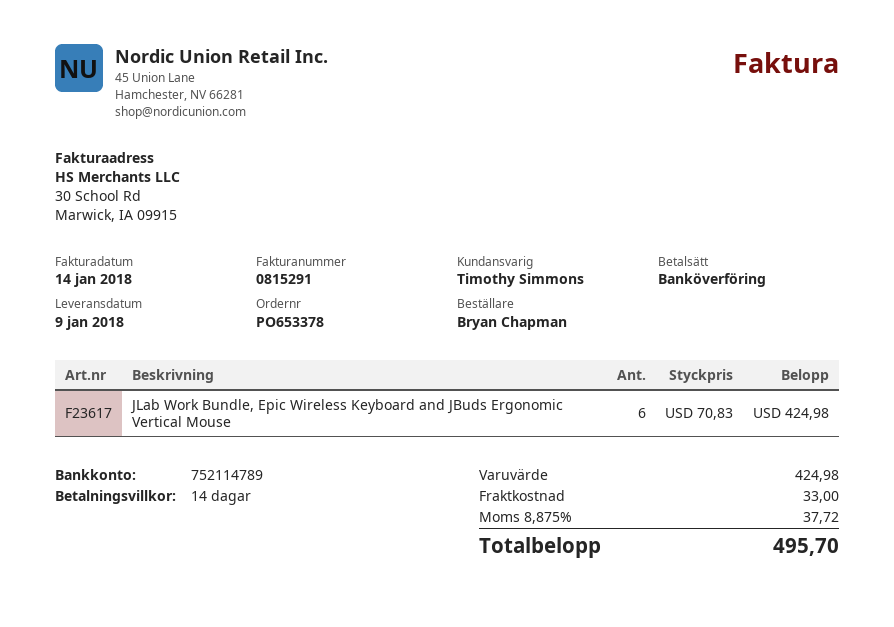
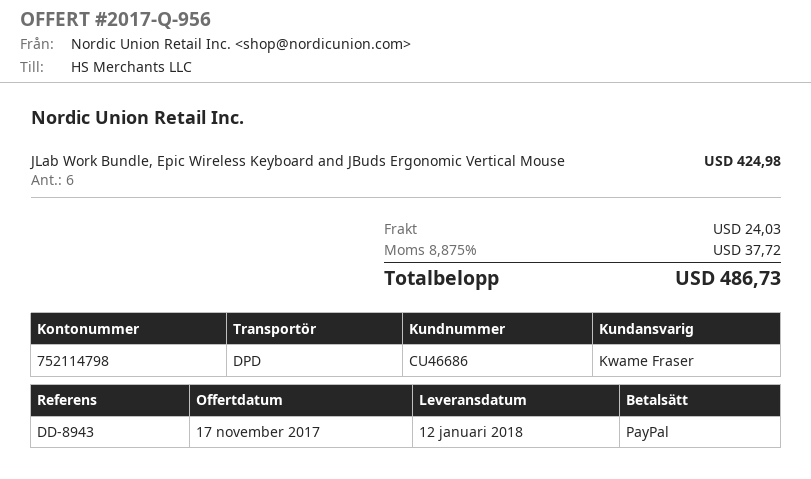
delivery date: 2018-01-09 -> 2018-01-12
sales rep: Timothy Simmons -> Kwame Fraser
payment method: bank transfer -> PayPal
bank account: 752114789 -> 752114798
shipping: 33.00 -> 24.03
total: 495.70 -> 486.73

